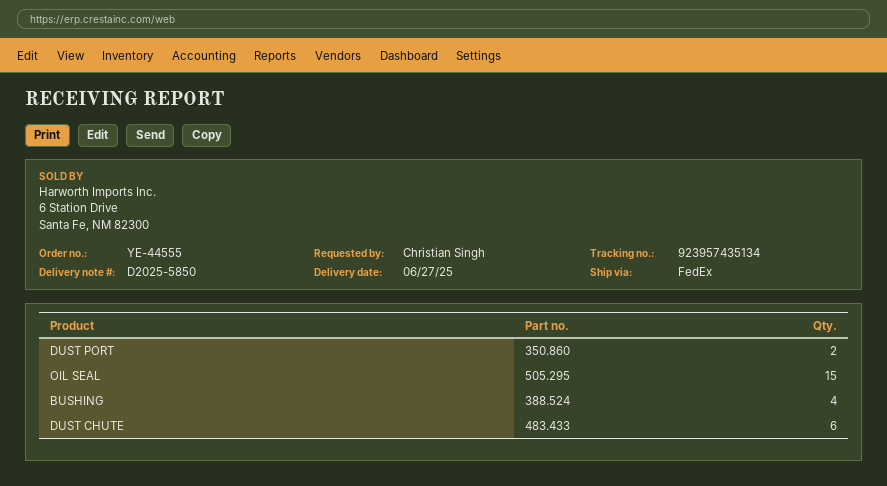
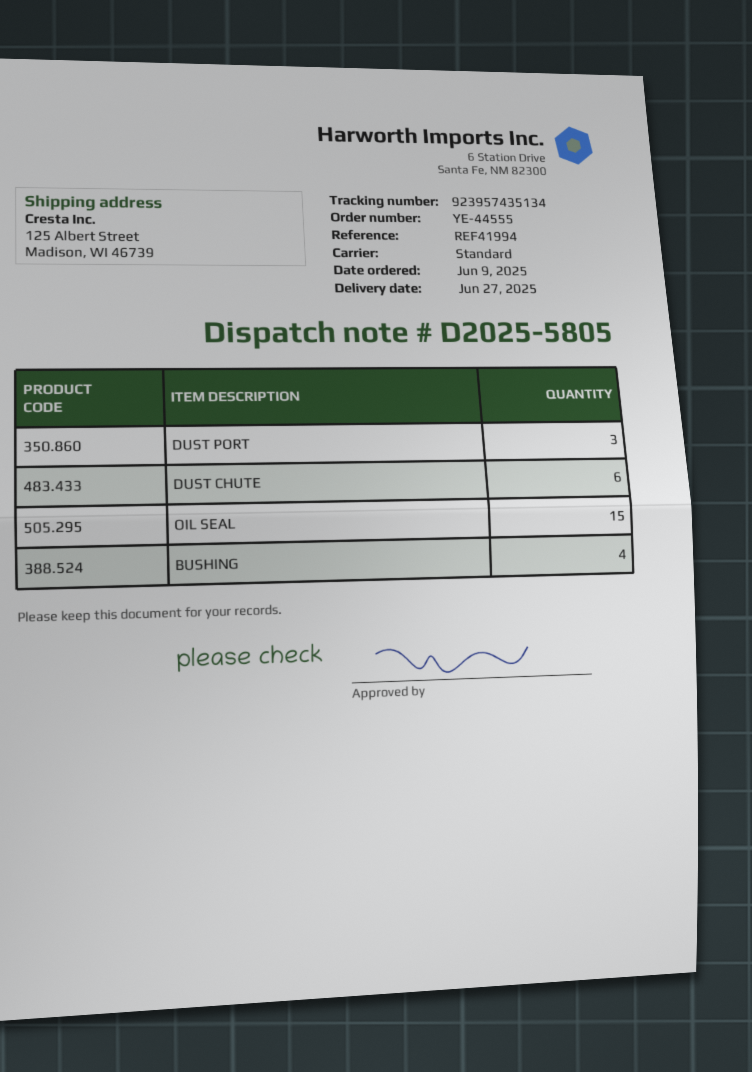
delivery note number: D2025-5850 -> D2025-5805
shipping method: FedEx -> standard
DUST PORT: 2 -> 3

